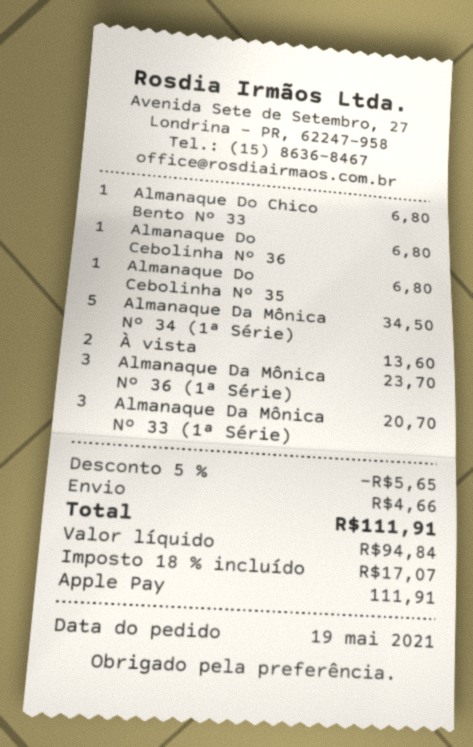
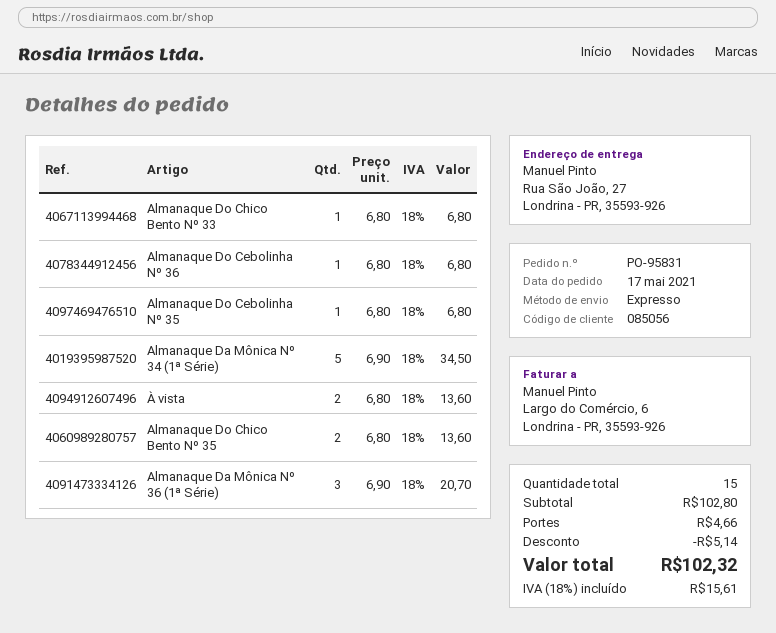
order date: 2021-05-19 -> 2021-05-17
Almanaque Da Mônica Nº 36 (1ª Série): 3 for 23.70 -> 3 for 20.70
Almanaque Da Mônica Nº 33 (1ª Série): 3 for 20.70 -> none
Almanaque Do Chico Bento Nº 35: none -> 2 for 13.60
discount: 5.65 -> 5.14
tax: 18% = 17.07 -> 18% = 15.61
total: 111.91 -> 102.32

